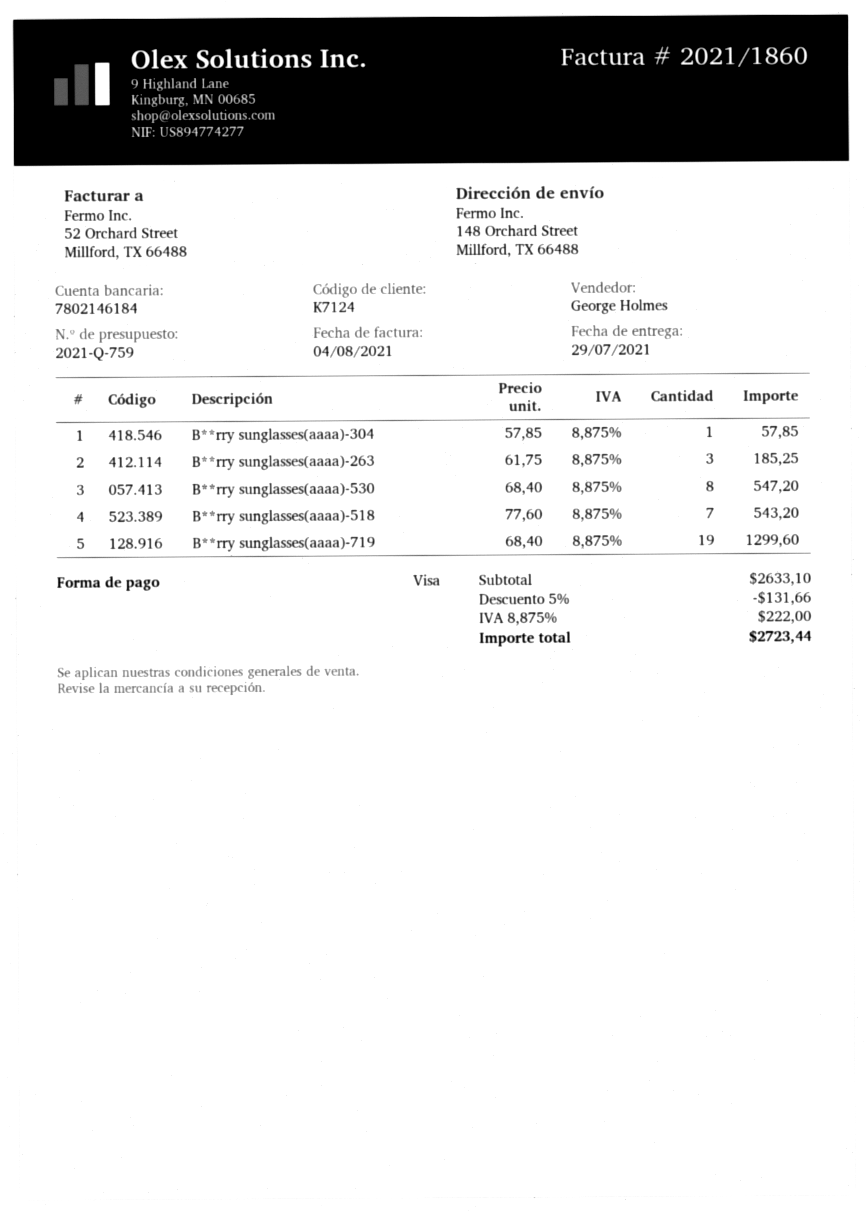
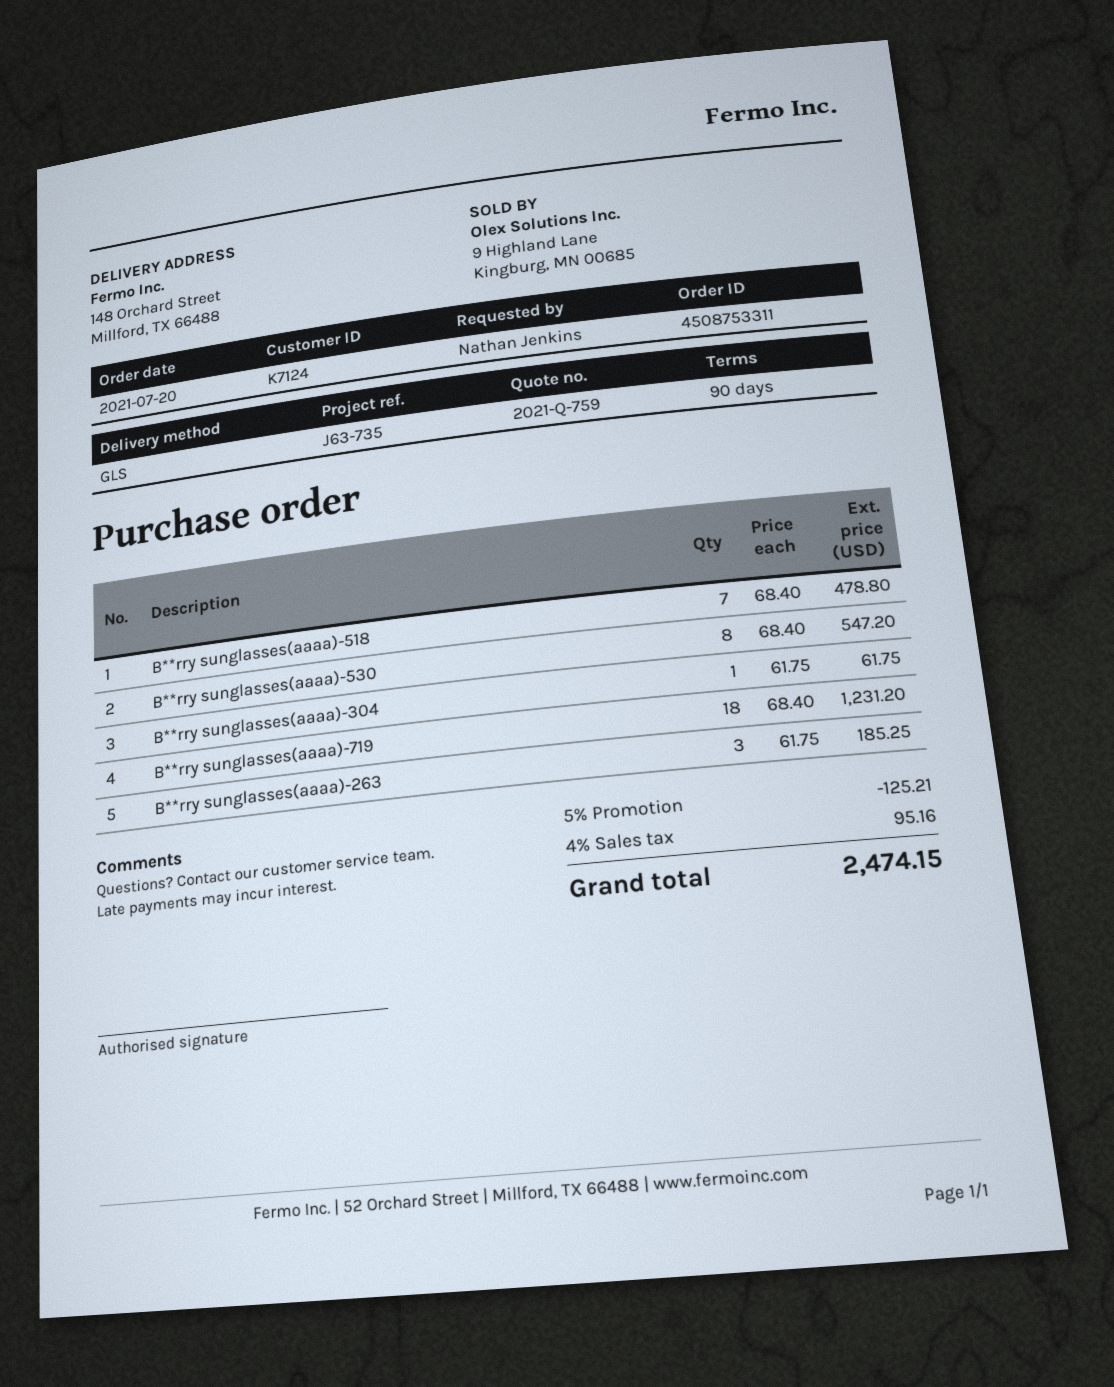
B**rry sunglasses(aaaa)-304: 1 x 57.85 = 57.85 -> 1 x 61.75 = 61.75
B**rry sunglasses(aaaa)-518: 7 x 77.60 = 543.20 -> 7 x 68.40 = 478.80
B**rry sunglasses(aaaa)-719: 19 x 68.40 = 1299.60 -> 18 x 68.40 = 1231.20
discount: 5% = 131.66 -> 5% = 125.21
tax: 8.875% = 222.00 -> 4% = 95.16
total: 2723.44 -> 2474.15

